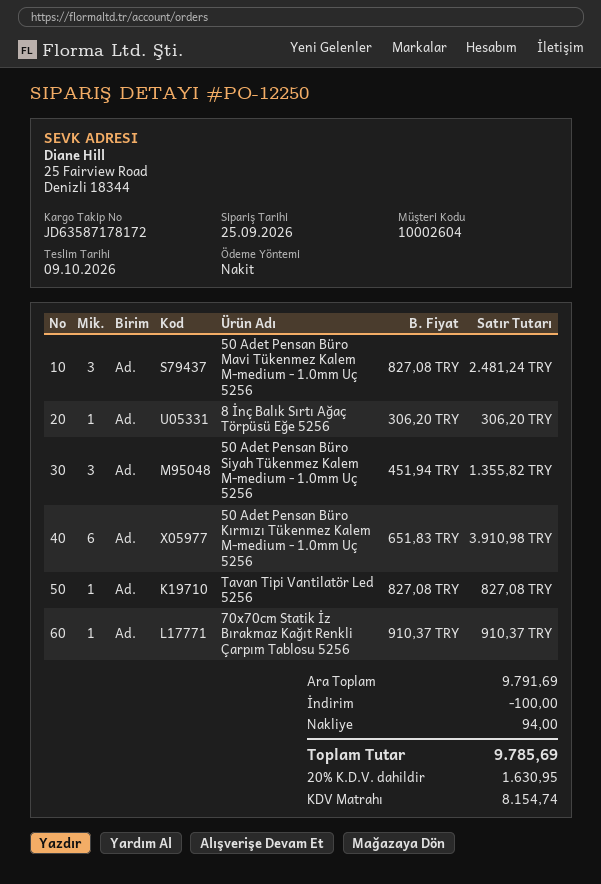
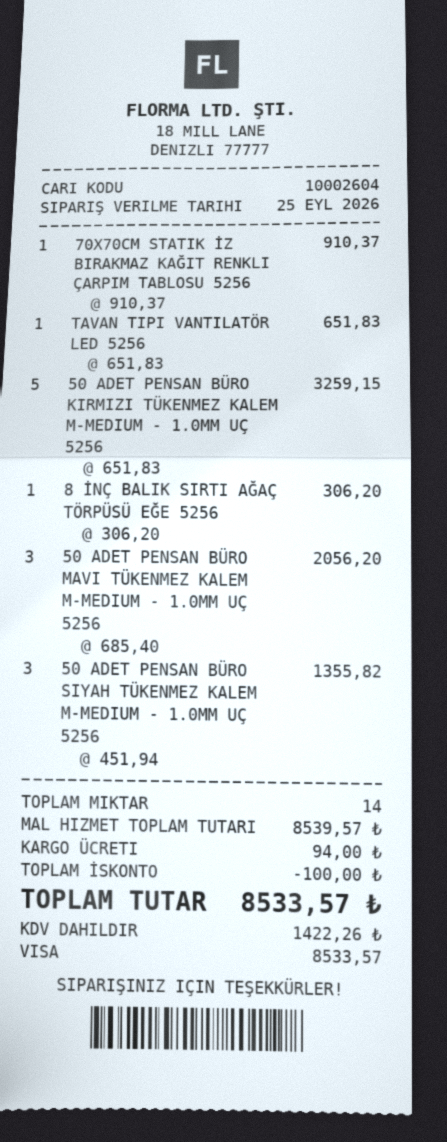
payment method: cash -> Visa
50 Adet Pensan Büro Mavi Tükenmez Kalem M-medium - 1.0mm Uç 5256: 3 x 827.08 = 2481.24 -> 3 x 685.40 = 2056.20
50 Adet Pensan Büro Kırmızı Tükenmez Kalem M-medium - 1.0mm Uç 5256: 6 x 651.83 = 3910.98 -> 5 x 651.83 = 3259.15
Tavan Tipi Vantilatör Led 5256: 1 x 827.08 = 827.08 -> 1 x 651.83 = 651.83
subtotal: 9791.69 -> 8539.57
tax: 1630.95 -> 1422.26
total: 9785.69 -> 8533.57

